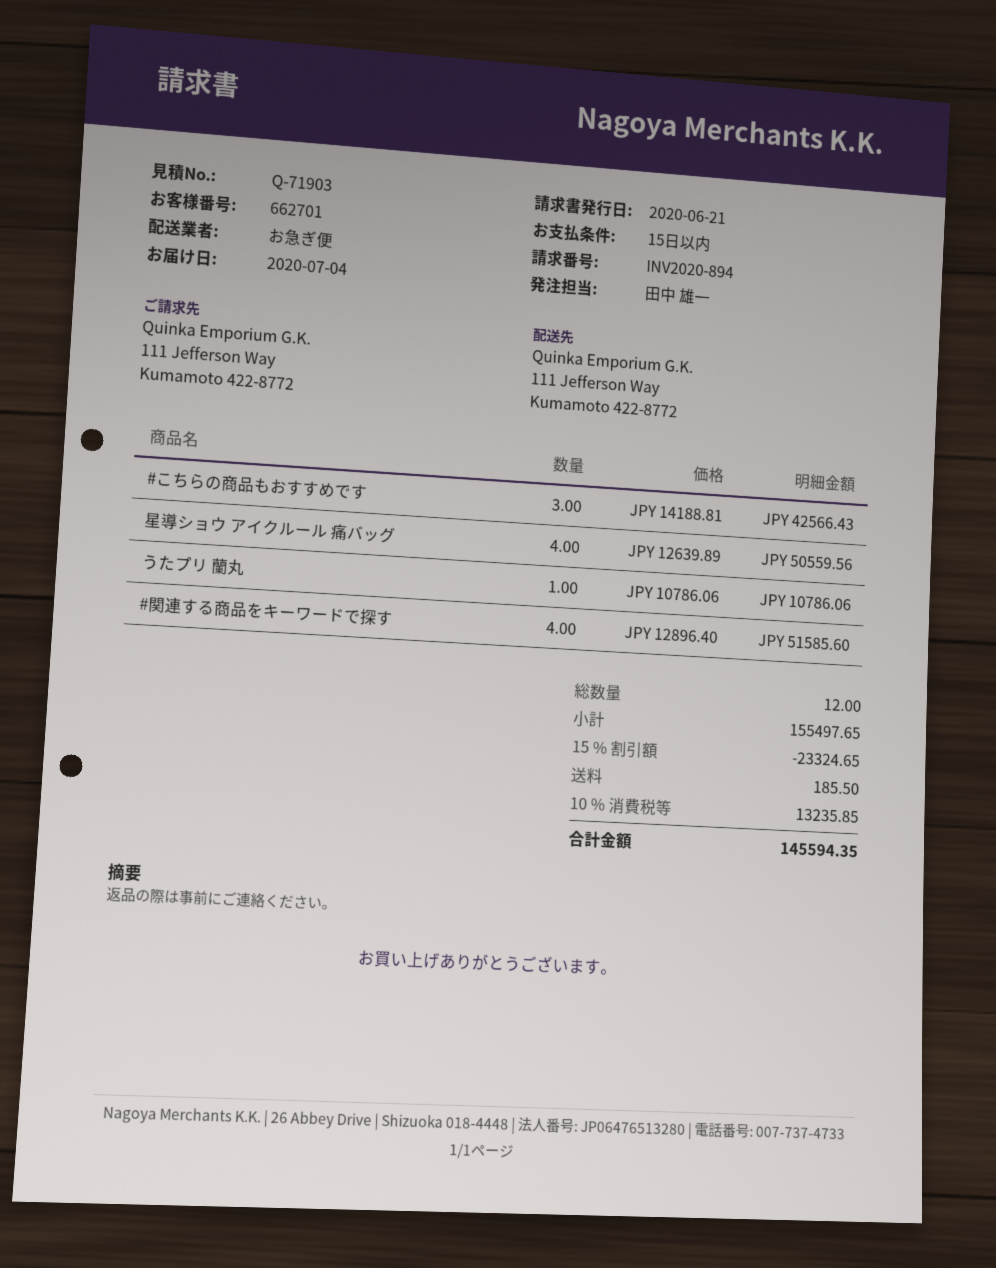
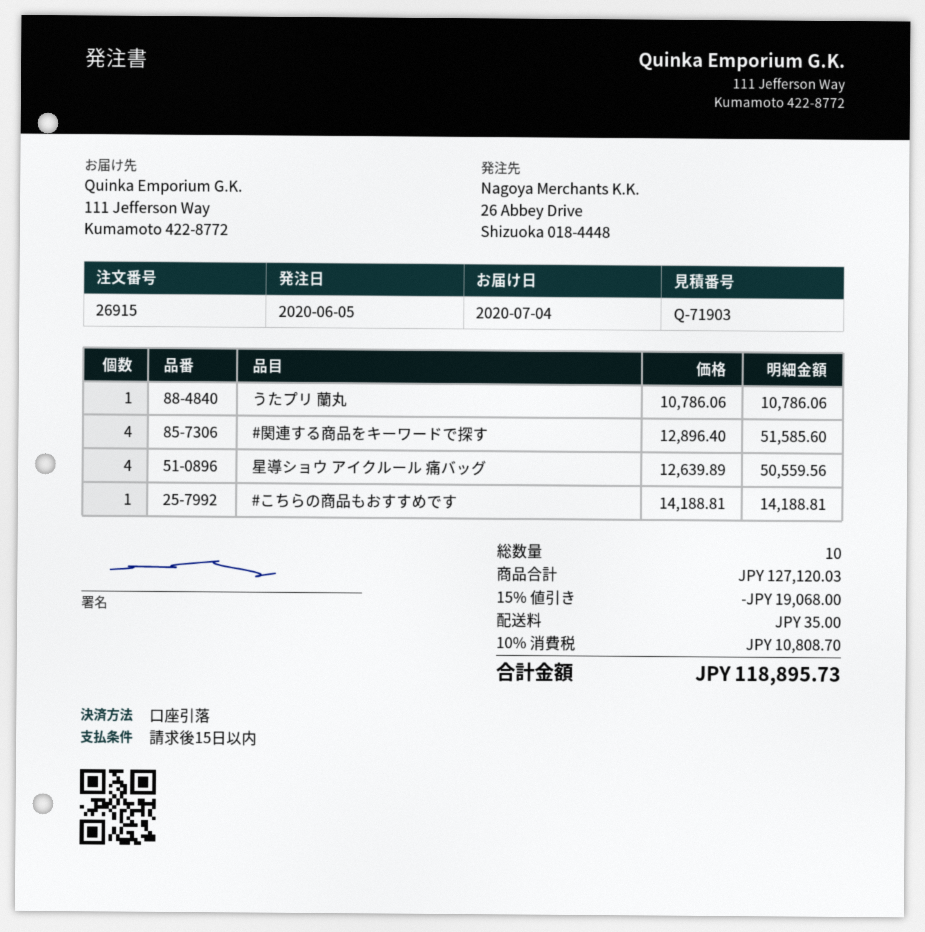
#こちらの商品もおすすめです: 3 x 14188.81 = 42566.43 -> 1 x 14188.81 = 14188.81
total quantity: 12 -> 10
subtotal: 155497.65 -> 127120.03
discount: 15% = 23324.65 -> 15% = 19068.00
shipping: 185.50 -> 35.00
tax: 10% = 13235.85 -> 10% = 10808.70
total: 145594.35 -> 118895.73

